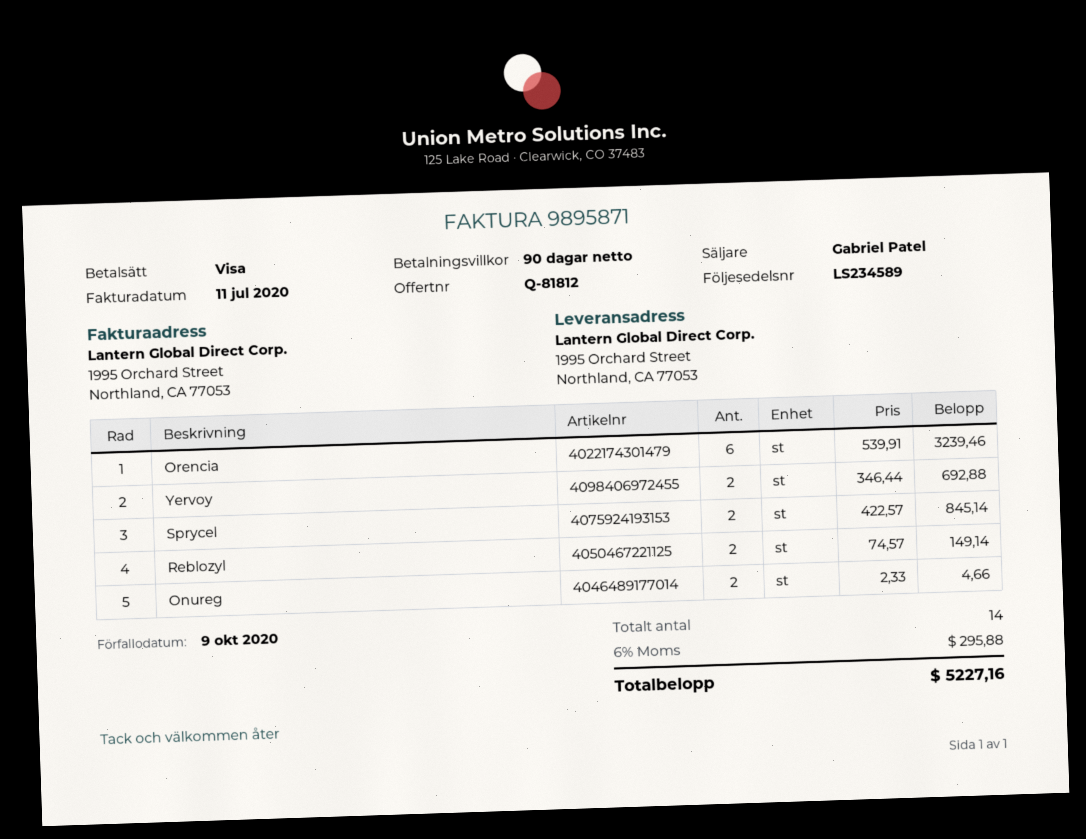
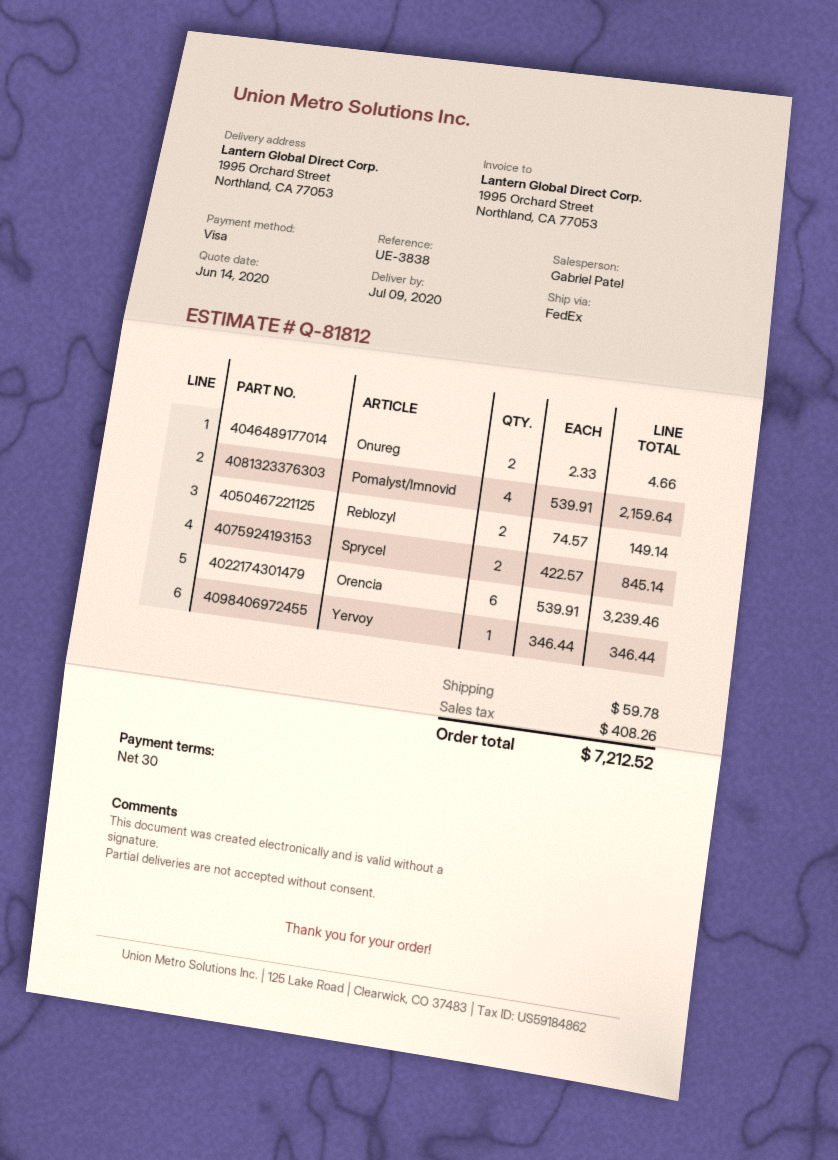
payment terms: 90 days -> 30 days
Yervoy: 2 x 346.44 = 692.88 -> 1 x 346.44 = 346.44
Pomalyst/Imnovid: none -> 4 x 539.91 = 2159.64
shipping: none -> 59.78
tax: 295.88 -> 408.26
total: 5227.16 -> 7212.52

